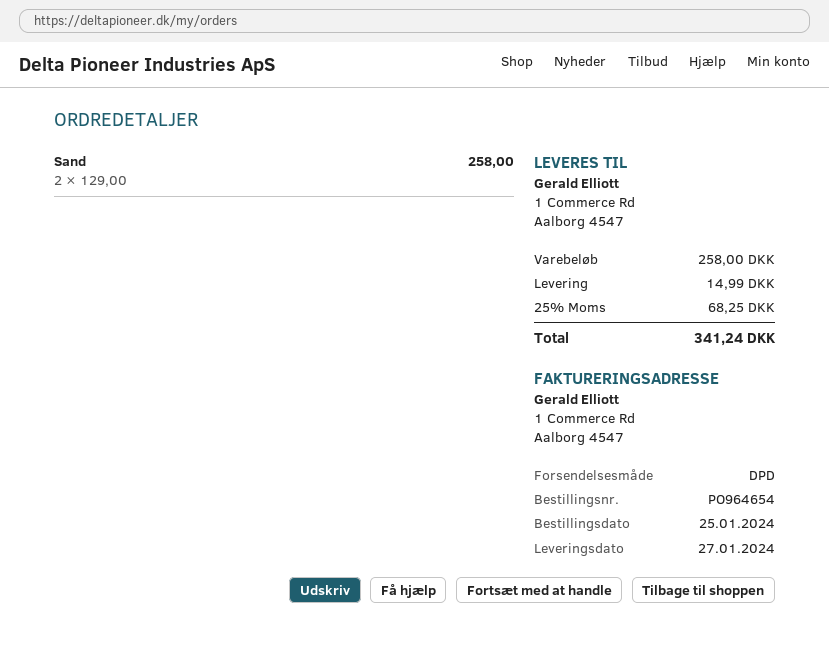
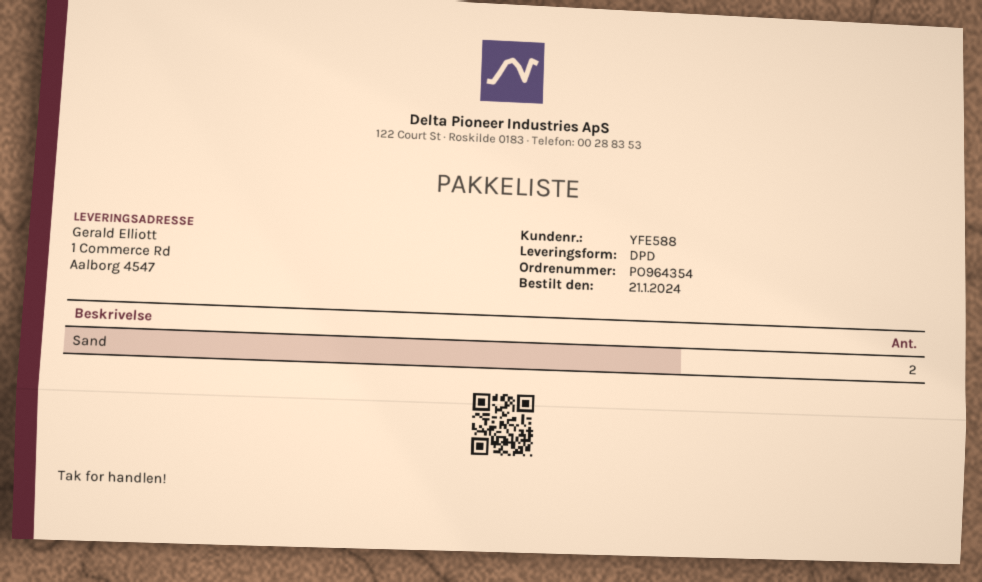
order number: PO964654 -> PO964354
order date: 2024-01-25 -> 2024-01-21

